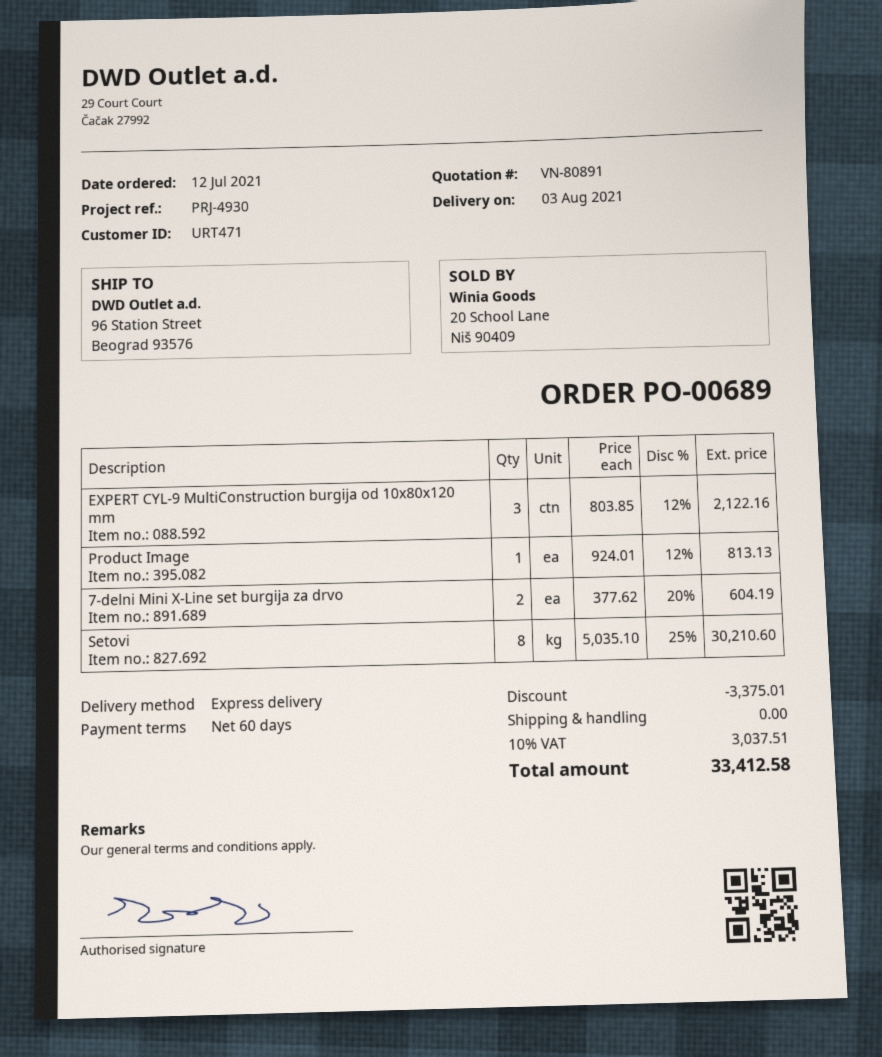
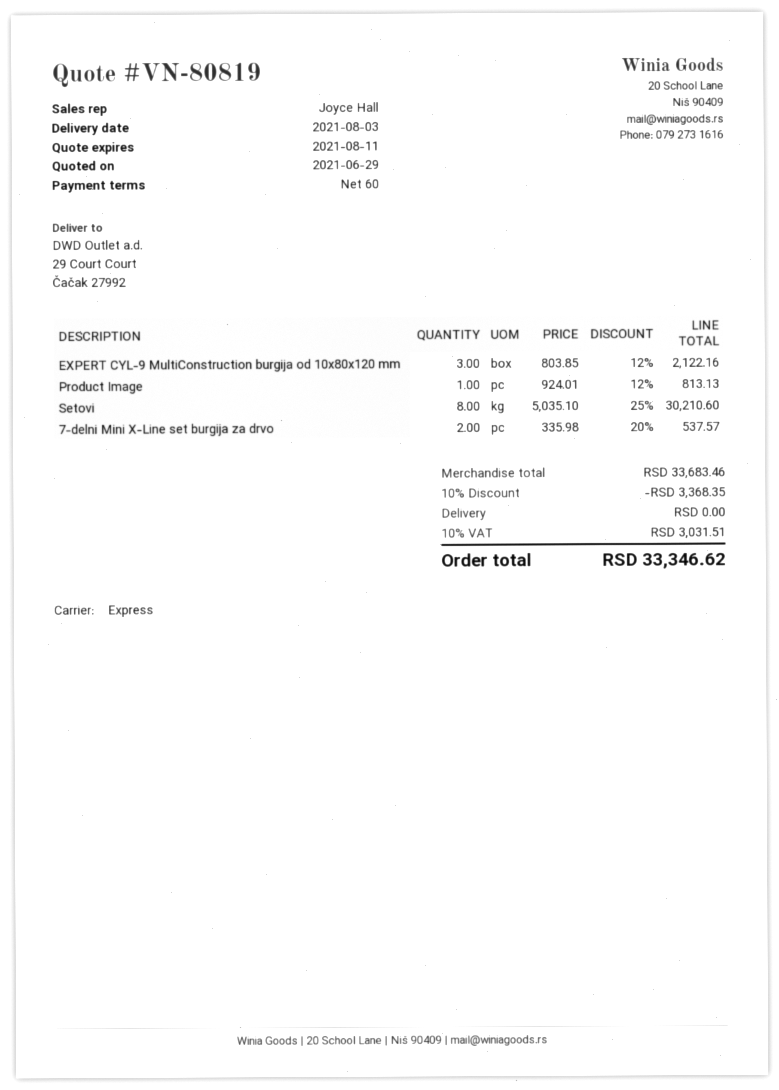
quote number: VN-80891 -> VN-80819
ship to: 96 Station Street, Beograd 93576 -> 29 Court Court, Čačak 27992
7-delni Mini X-Line set burgija za drvo: 2 x 377.62 - 20% = 604.19 -> 2 x 335.98 - 20% = 537.57
discount: 3375.01 -> 3368.35
tax: 10% = 3037.51 -> 10% = 3031.51
total: 33412.58 -> 33346.62

